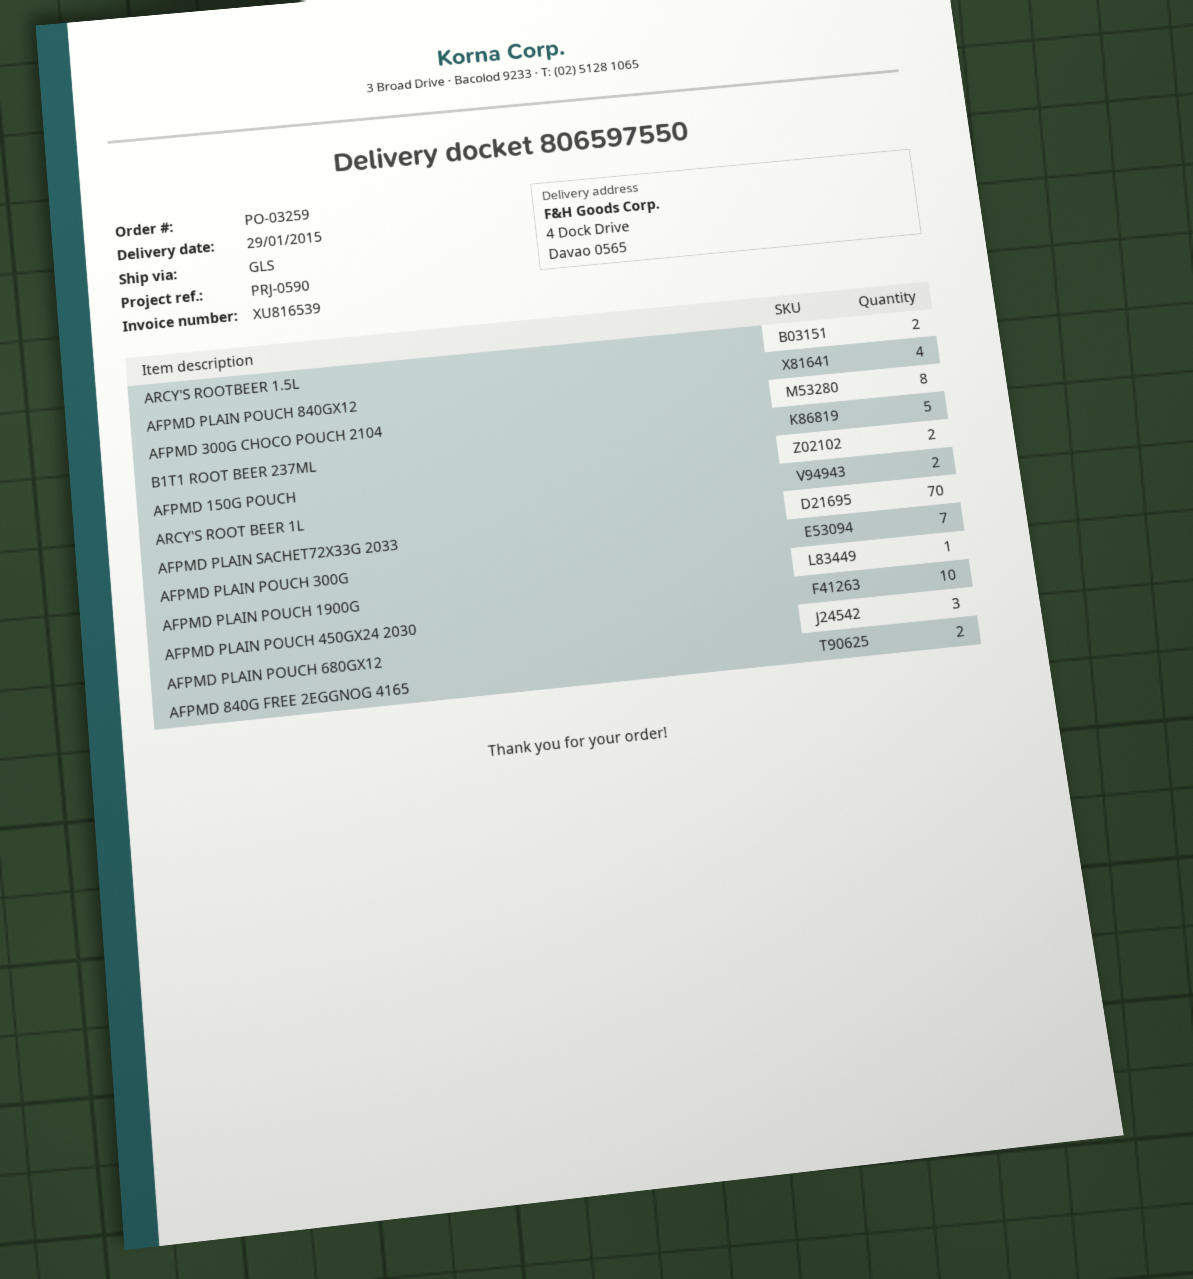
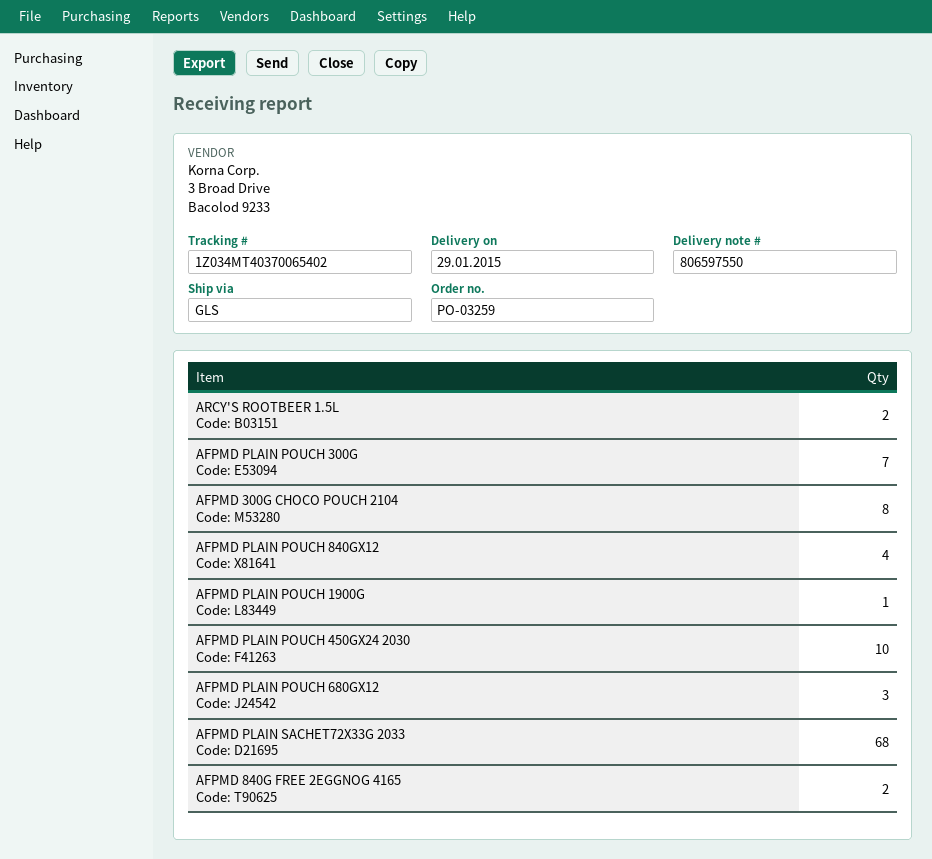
B1T1 ROOT BEER 237ML: 5 -> none
AFPMD 150G POUCH: 2 -> none
ARCY'S ROOT BEER 1L: 2 -> none
AFPMD PLAIN SACHET72X33G 2033: 70 -> 68

